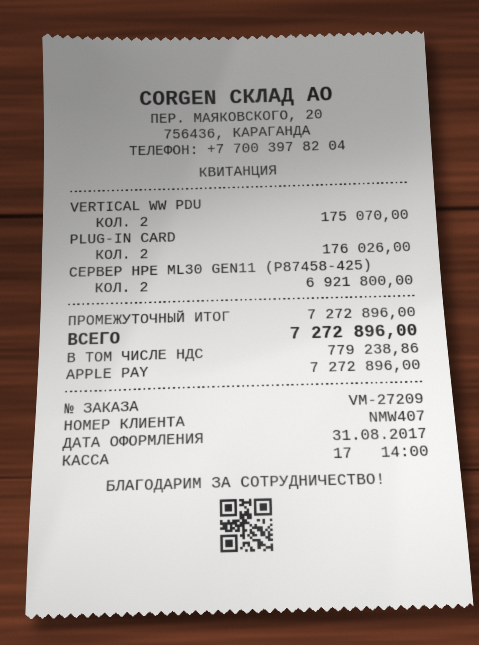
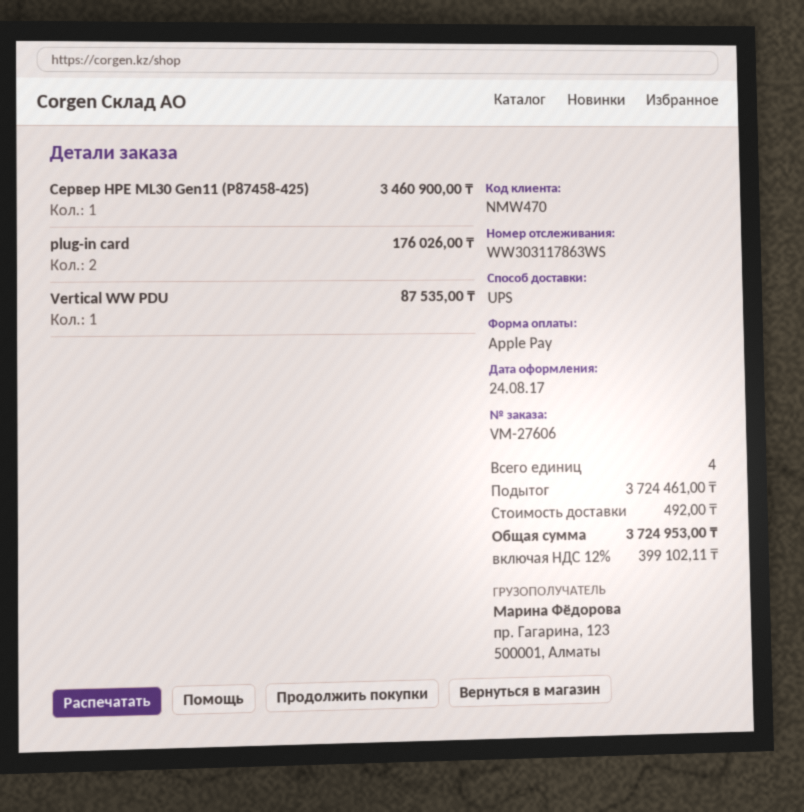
order number: VM-27209 -> VM-27606
order date: 2017-08-31 -> 2017-08-24
customer number: NMW407 -> NMW470
VERTICAL WW PDU: 2 for 175070.00 -> 1 for 87535.00
СЕРВЕР HPE ML30 GEN11 (P87458-425): 2 for 6921800.00 -> 1 for 3460900.00
subtotal: 7272896.00 -> 3724461.00
shipping: none -> 492.00
tax: 779238.86 -> 399102.11
total: 7272896.00 -> 3724953.00

